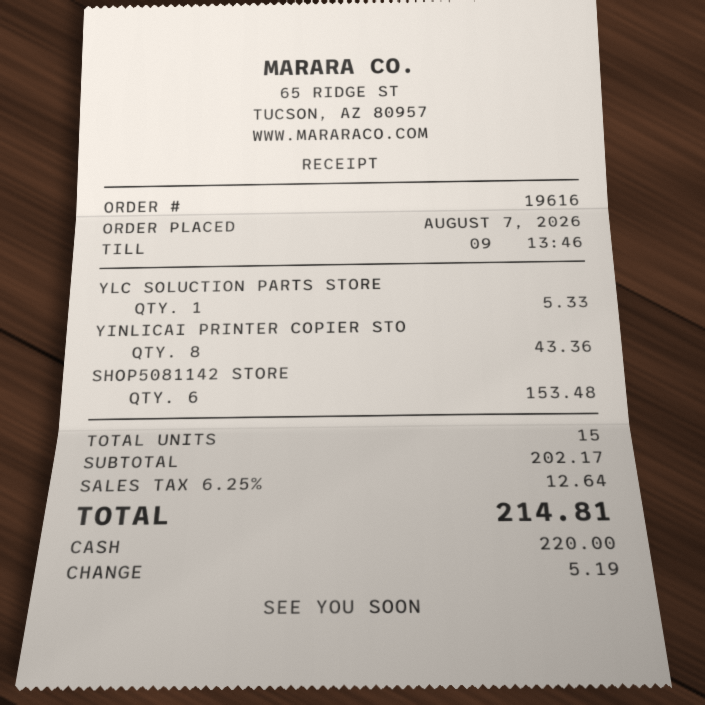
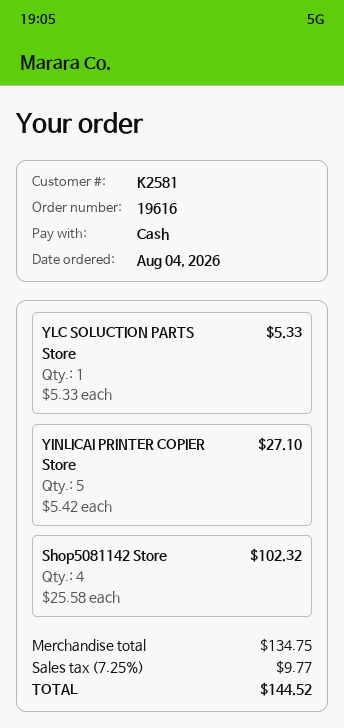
order date: 2026-08-07 -> 2026-08-04
YINLICAI PRINTER COPIER STO: 8 for 43.36 -> 5 for 27.10
SHOP5081142 STORE: 6 for 153.48 -> 4 for 102.32
subtotal: 202.17 -> 134.75
tax: 6.25% = 12.64 -> 7.25% = 9.77
total: 214.81 -> 144.52

